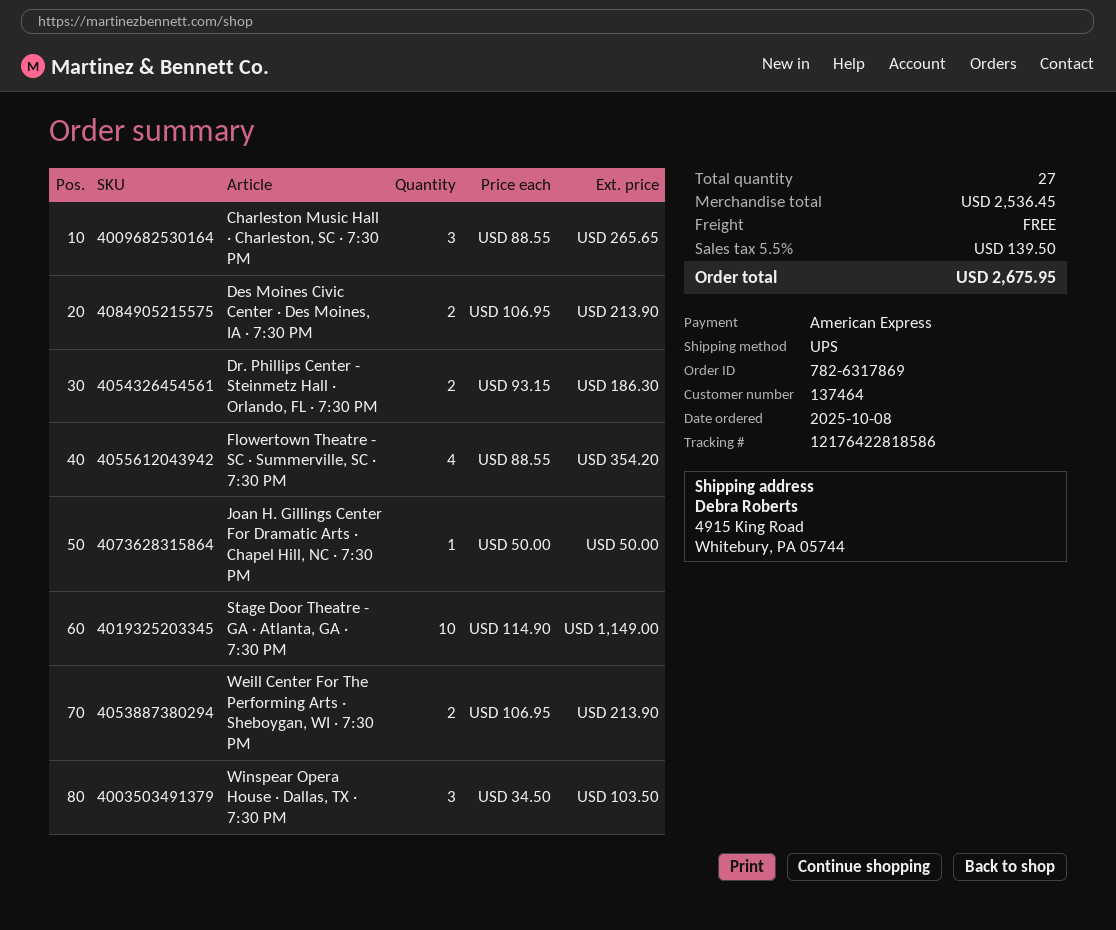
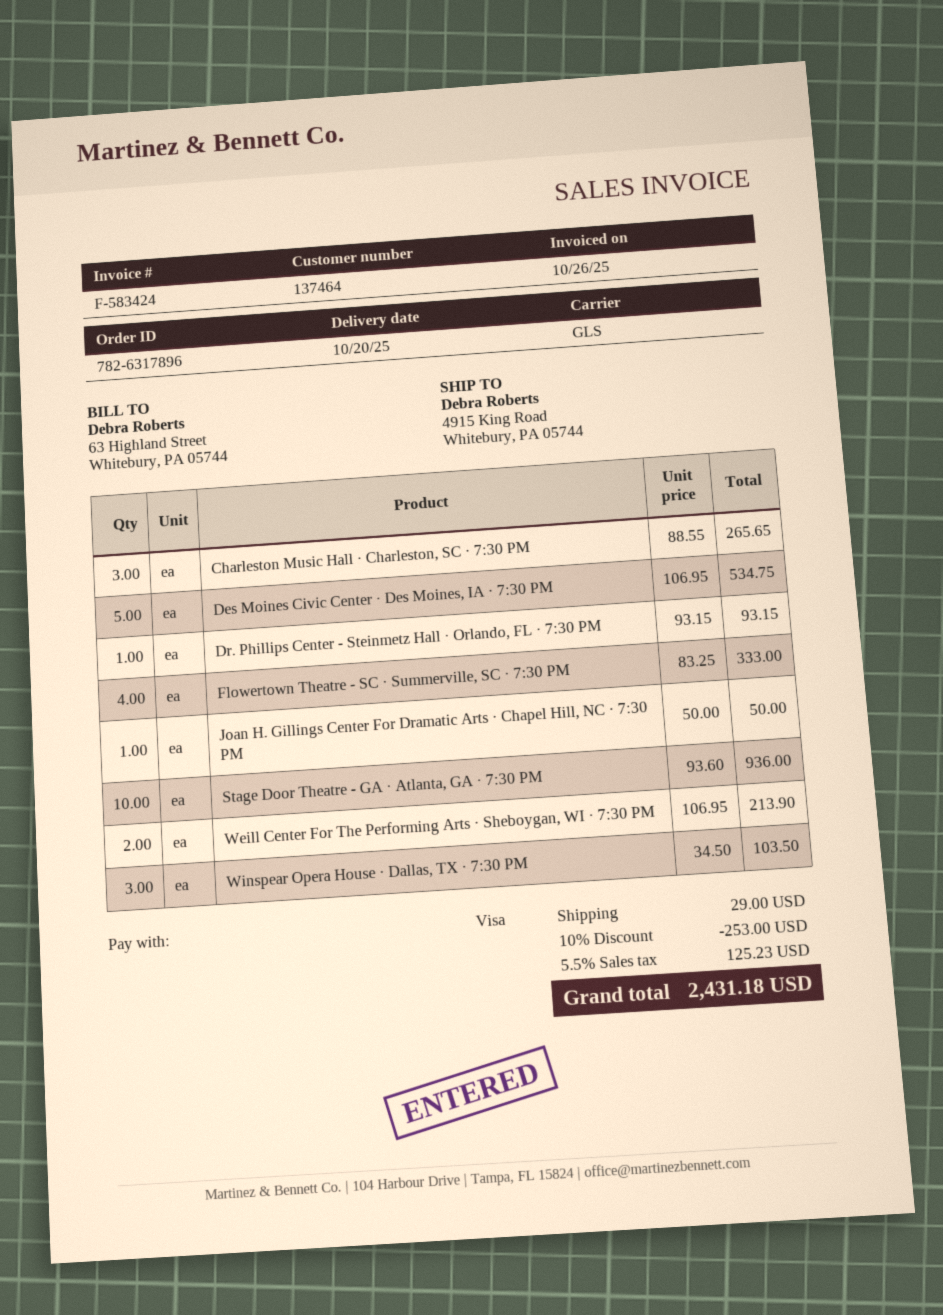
order number: 782-6317869 -> 782-6317896
payment method: American Express -> Visa
shipping method: UPS -> GLS
Des Moines Civic Center · Des Moines, IA · 7:30 PM: 2 x 106.95 = 213.90 -> 5 x 106.95 = 534.75
Dr. Phillips Center - Steinmetz Hall · Orlando, FL · 7:30 PM: 2 x 93.15 = 186.30 -> 1 x 93.15 = 93.15
Flowertown Theatre - SC · Summerville, SC · 7:30 PM: 4 x 88.55 = 354.20 -> 4 x 83.25 = 333.00
Stage Door Theatre - GA · Atlanta, GA · 7:30 PM: 10 x 114.90 = 1149.00 -> 10 x 93.60 = 936.00
discount: none -> 10% = 253.00
shipping: 0.00 -> 29.00
tax: 5.5% = 139.50 -> 5.5% = 125.23
total: 2675.95 -> 2431.18

